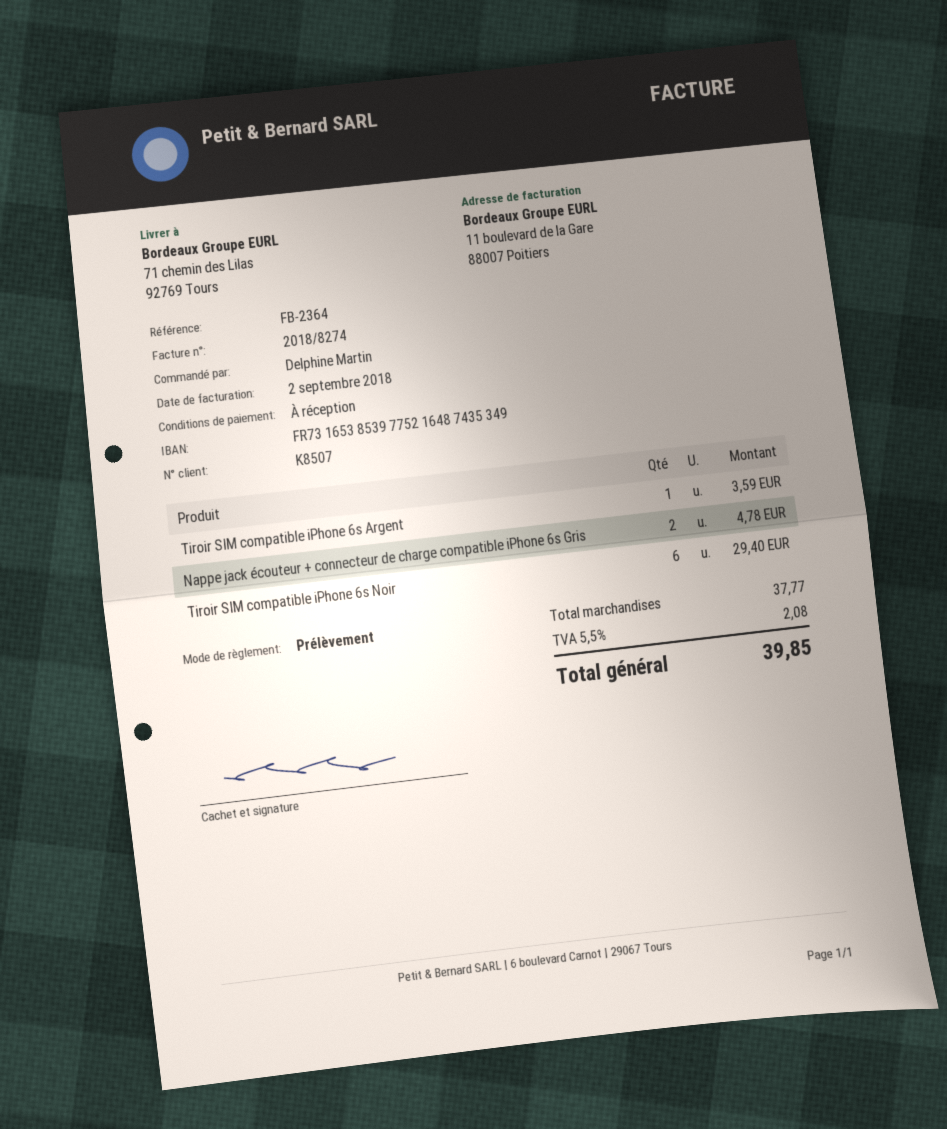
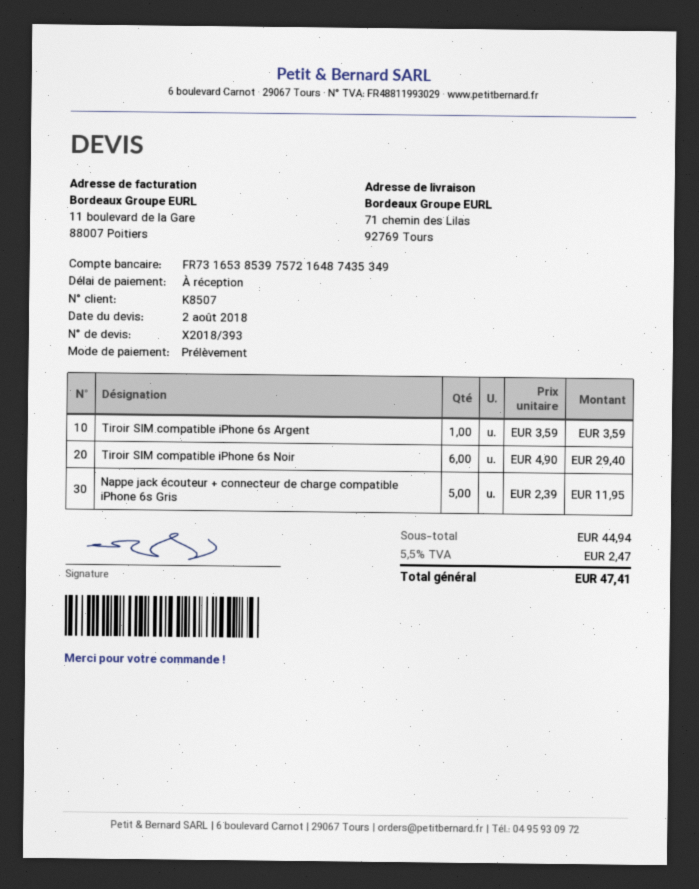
bank account: FR7316538539775216487435349 -> FR7316538539757216487435349
Nappe jack écouteur + connecteur de charge compatible iPhone 6s Gris: 2 for 4.78 -> 5 for 11.95
subtotal: 37.77 -> 44.94
tax: 5.5% = 2.08 -> 5.5% = 2.47
total: 39.85 -> 47.41

